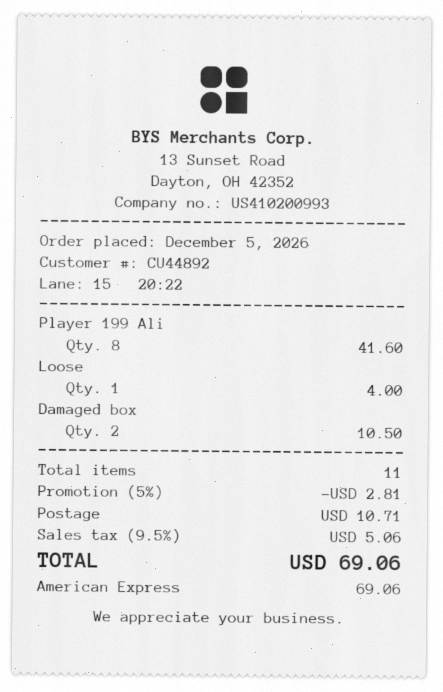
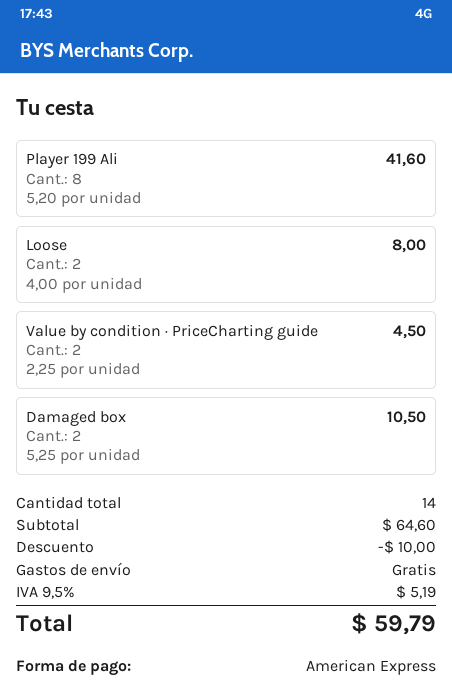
Loose: 1 for 4.00 -> 2 for 8.00
Value by condition · PriceCharting guide: none -> 2 for 4.50
total quantity: 11 -> 14
discount: 2.81 -> 10.00
shipping: 10.71 -> 0.00
tax: 9.5% = 5.06 -> 9.5% = 5.19
total: 69.06 -> 59.79

